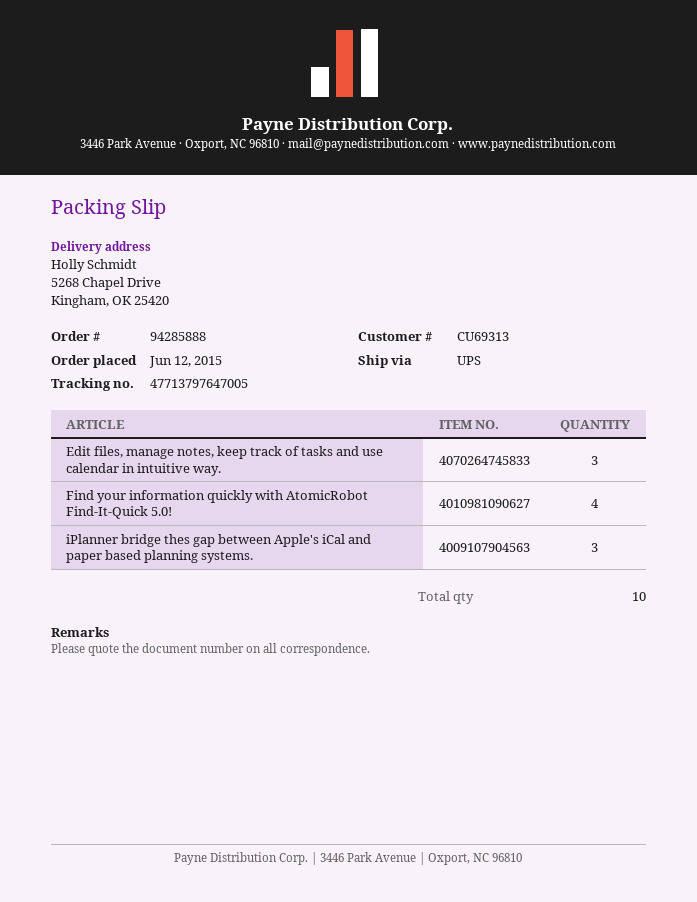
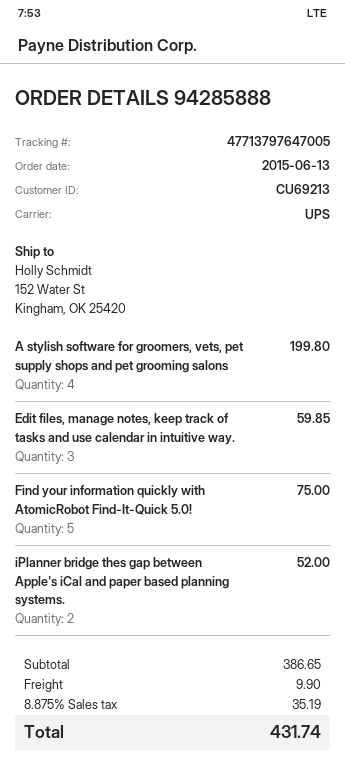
order date: 2015-06-12 -> 2015-06-13
customer number: CU69313 -> CU69213
ship to: 5268 Chapel Drive, Kingham, OK 25420 -> 152 Water St, Kingham, OK 25420
Find your information quickly with AtomicRobot Find-It-Quick 5.0!: 4 -> 5
iPlanner bridge thes gap between Apple's iCal and paper based planning systems.: 3 -> 2
A stylish software for groomers, vets, pet supply shops and pet grooming salons: none -> 4

